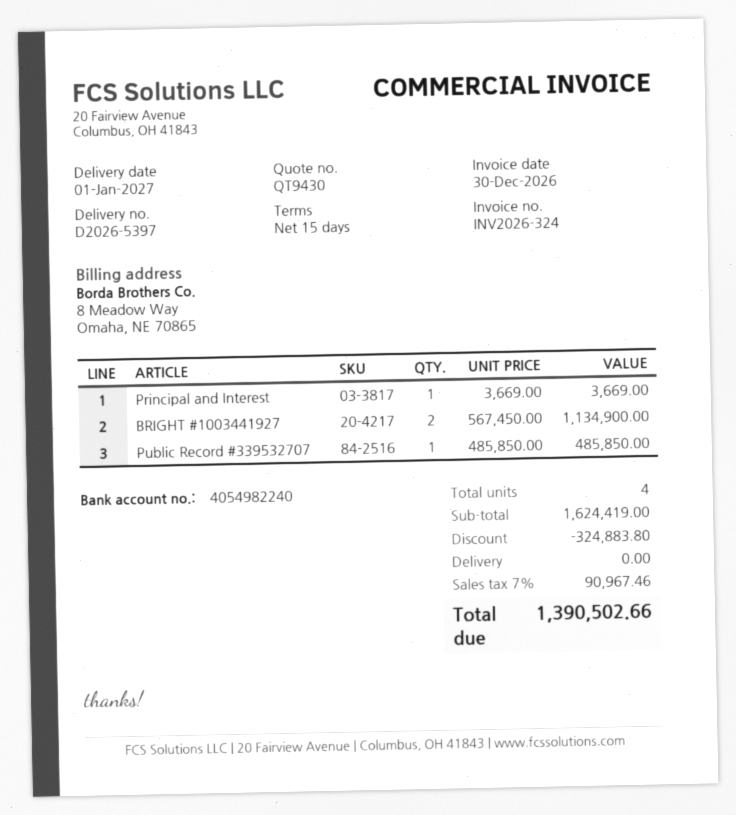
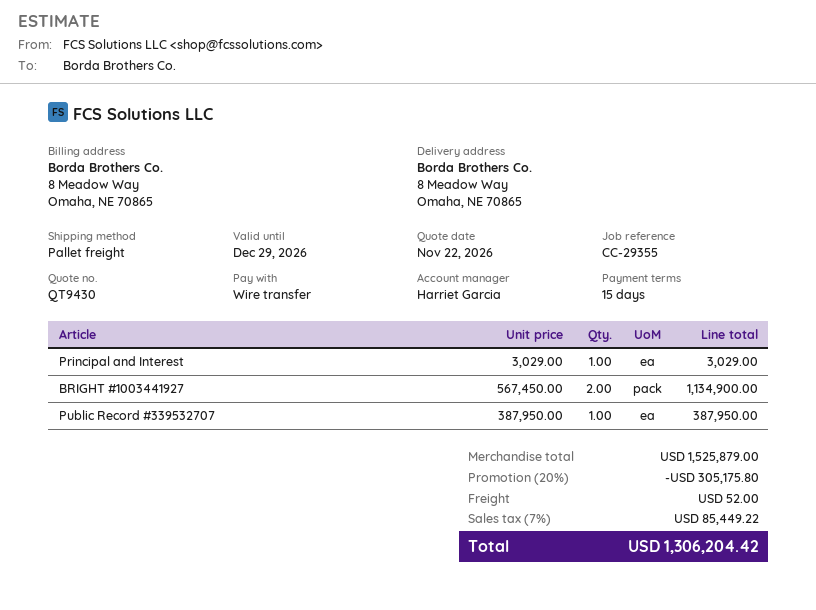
Principal and Interest: 1 x 3669.00 = 3669.00 -> 1 x 3029.00 = 3029.00
Public Record #339532707: 1 x 485850.00 = 485850.00 -> 1 x 387950.00 = 387950.00
subtotal: 1624419.00 -> 1525879.00
discount: 324883.80 -> 305175.80
shipping: 0.00 -> 52.00
tax: 7% = 90967.46 -> 7% = 85449.22
total: 1390502.66 -> 1306204.42

